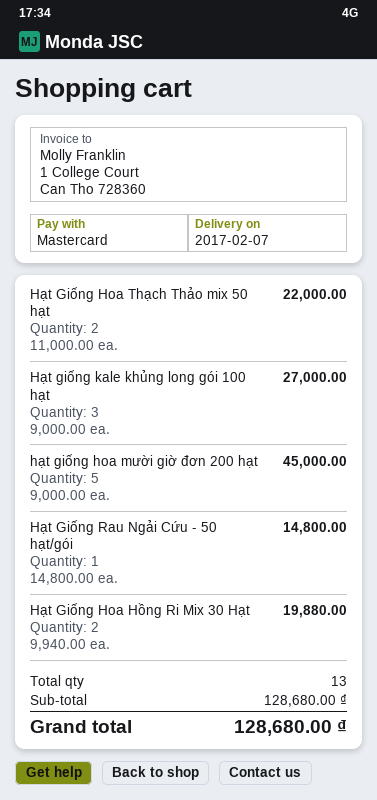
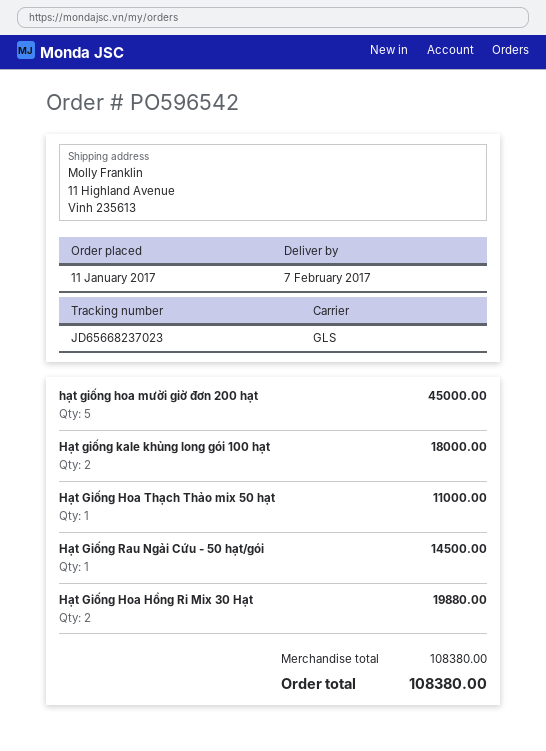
Hạt Giống Hoa Thạch Thảo mix 50 hạt: 2 for 22000.00 -> 1 for 11000.00
Hạt giống kale khủng long gói 100 hạt: 3 for 27000.00 -> 2 for 18000.00
Hạt Giống Rau Ngải Cứu - 50 hạt/gói: 1 for 14800.00 -> 1 for 14500.00
subtotal: 128680.00 -> 108380.00
total: 128680.00 -> 108380.00

